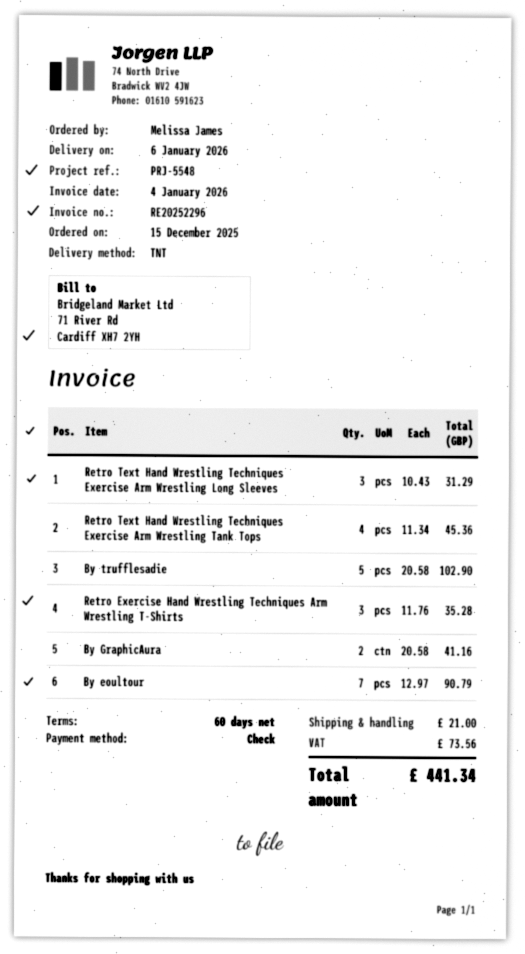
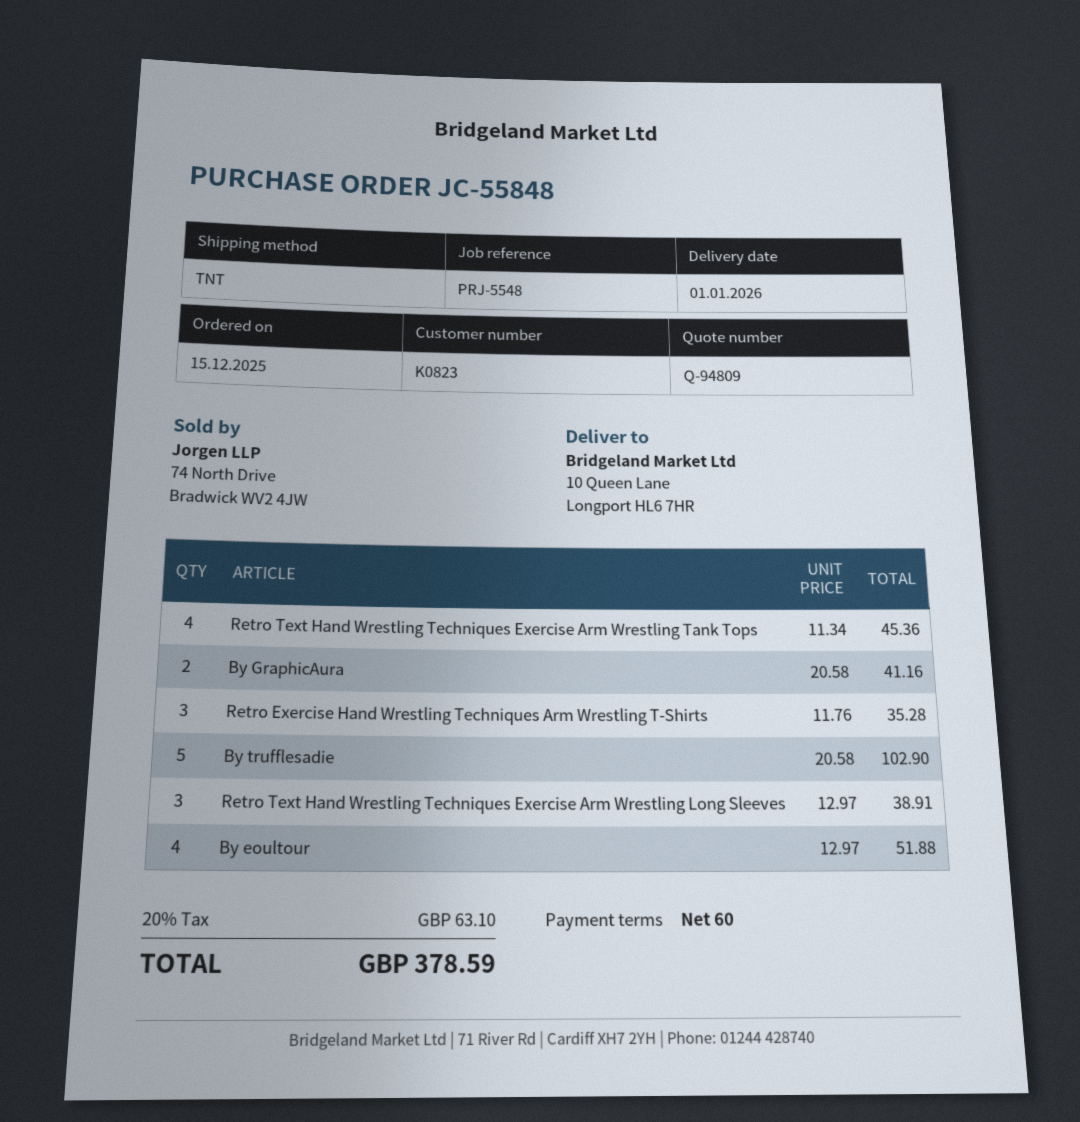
delivery date: 2026-01-06 -> 2026-01-01
Retro Text Hand Wrestling Techniques Exercise Arm Wrestling Long Sleeves: 3 x 10.43 = 31.29 -> 3 x 12.97 = 38.91
By eoultour: 7 x 12.97 = 90.79 -> 4 x 12.97 = 51.88
shipping: 21.00 -> none
tax: 73.56 -> 63.10
total: 441.34 -> 378.59

